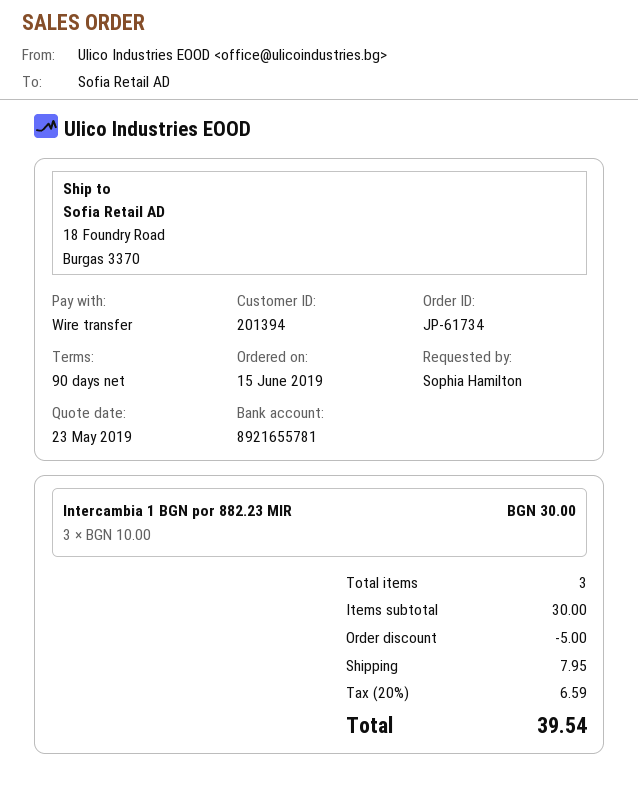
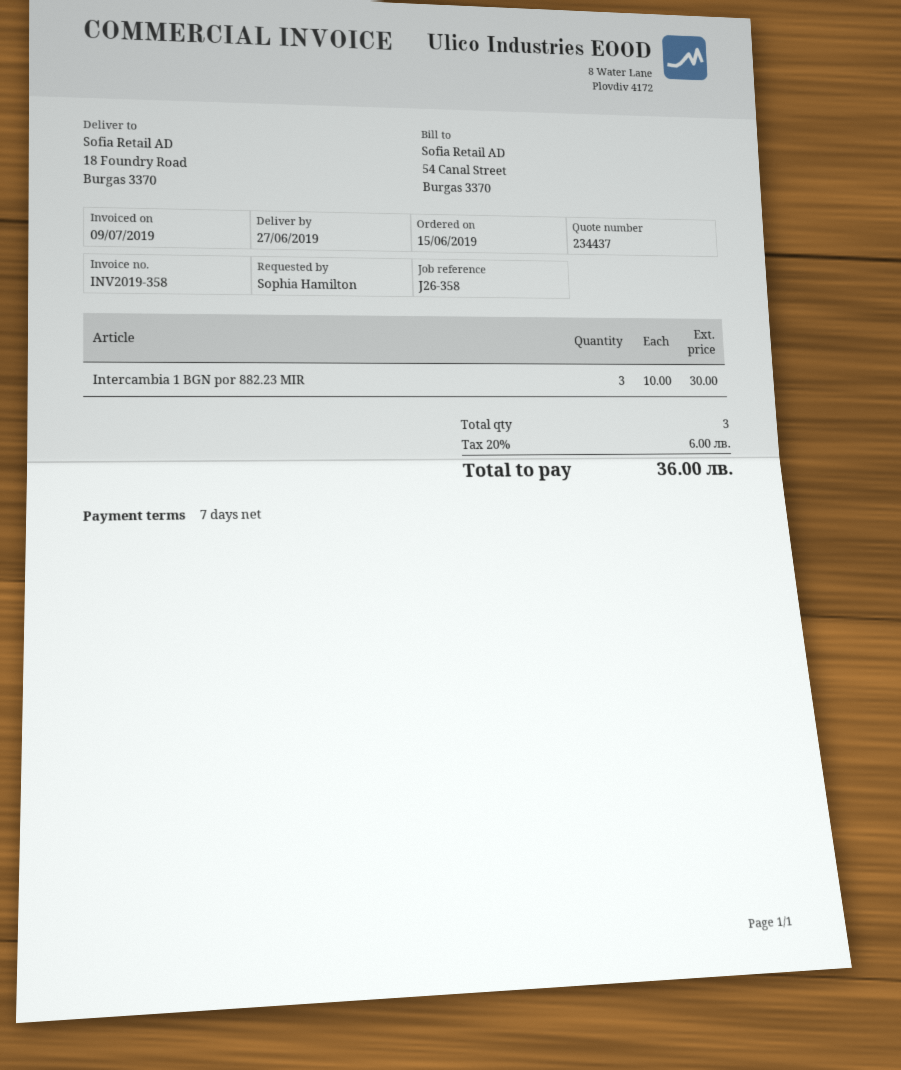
payment terms: 90 days -> 7 days
discount: 5.00 -> none
shipping: 7.95 -> none
tax: 20% = 6.59 -> 20% = 6.00
total: 39.54 -> 36.00

